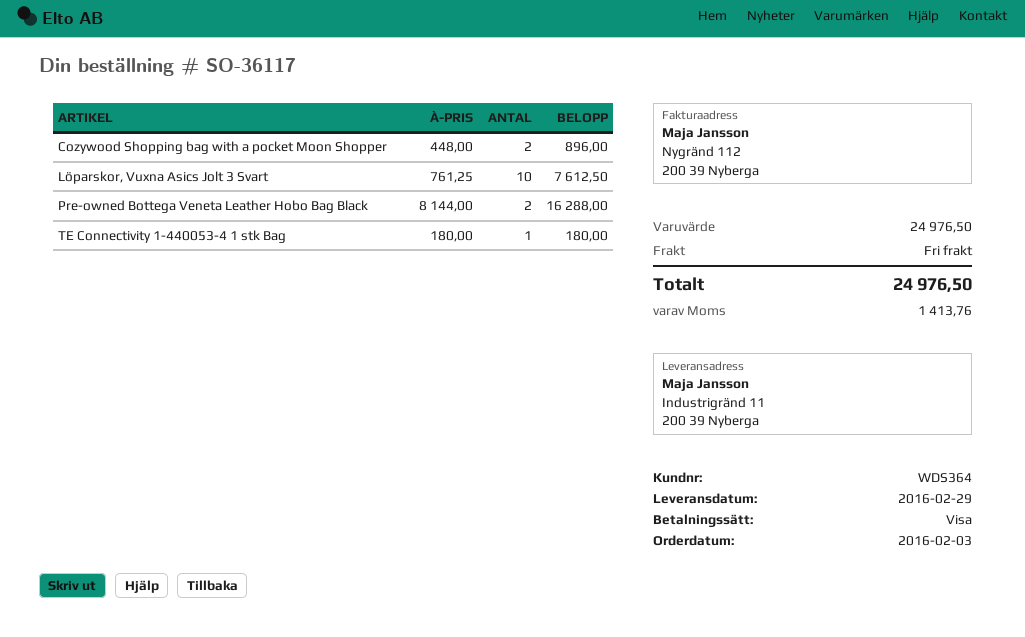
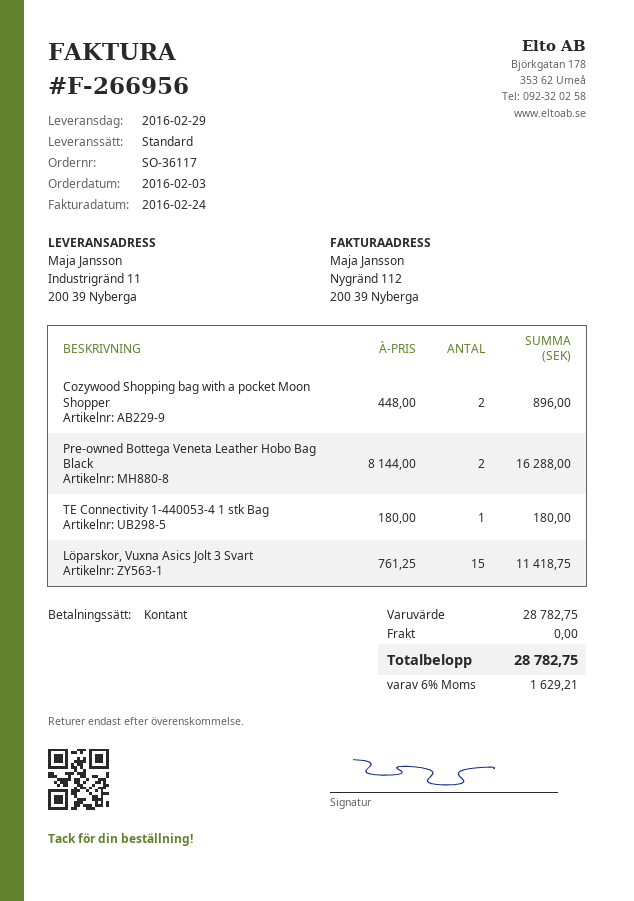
payment method: Visa -> cash
Löparskor, Vuxna Asics Jolt 3 Svart: 10 x 761.25 = 7612.50 -> 15 x 761.25 = 11418.75
subtotal: 24976.50 -> 28782.75
tax: 1413.76 -> 1629.21
total: 24976.50 -> 28782.75

